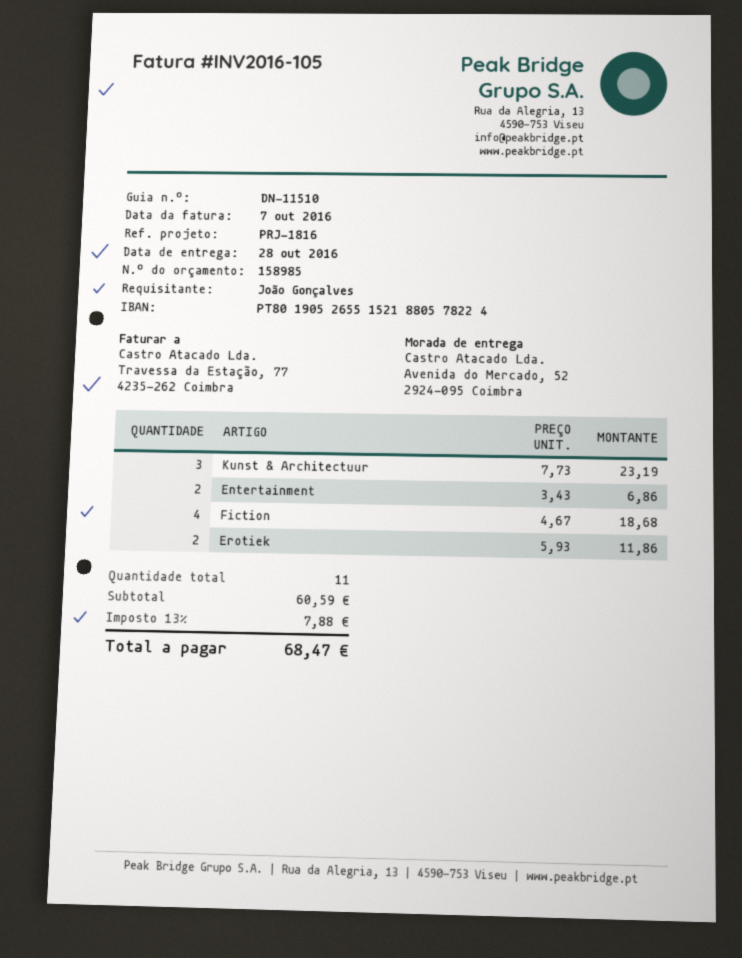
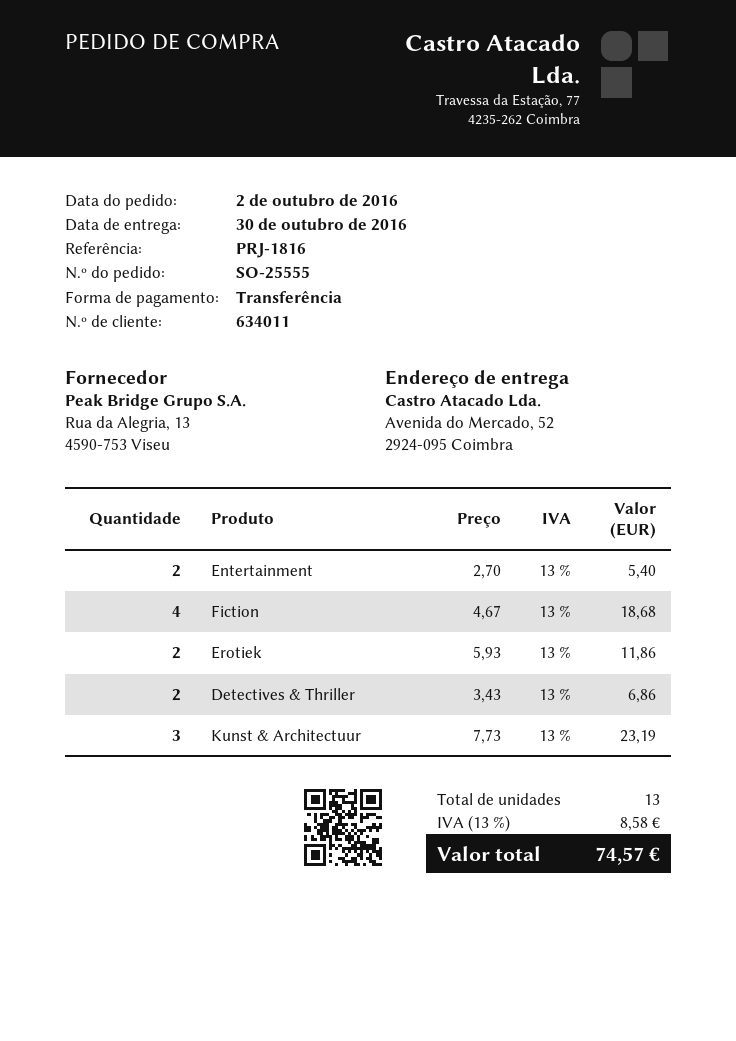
delivery date: 2016-10-28 -> 2016-10-30
Entertainment: 2 x 3.43 = 6.86 -> 2 x 2.70 = 5.40
Detectives & Thriller: none -> 2 x 3.43 = 6.86
total quantity: 11 -> 13
tax: 13% = 7.88 -> 13% = 8.58
total: 68.47 -> 74.57

